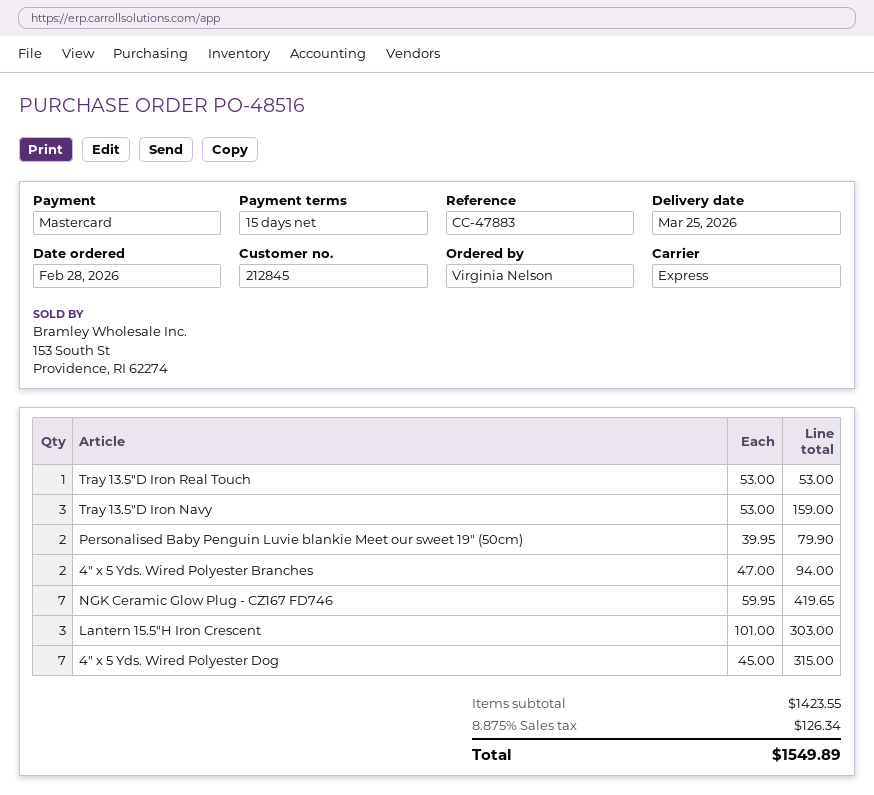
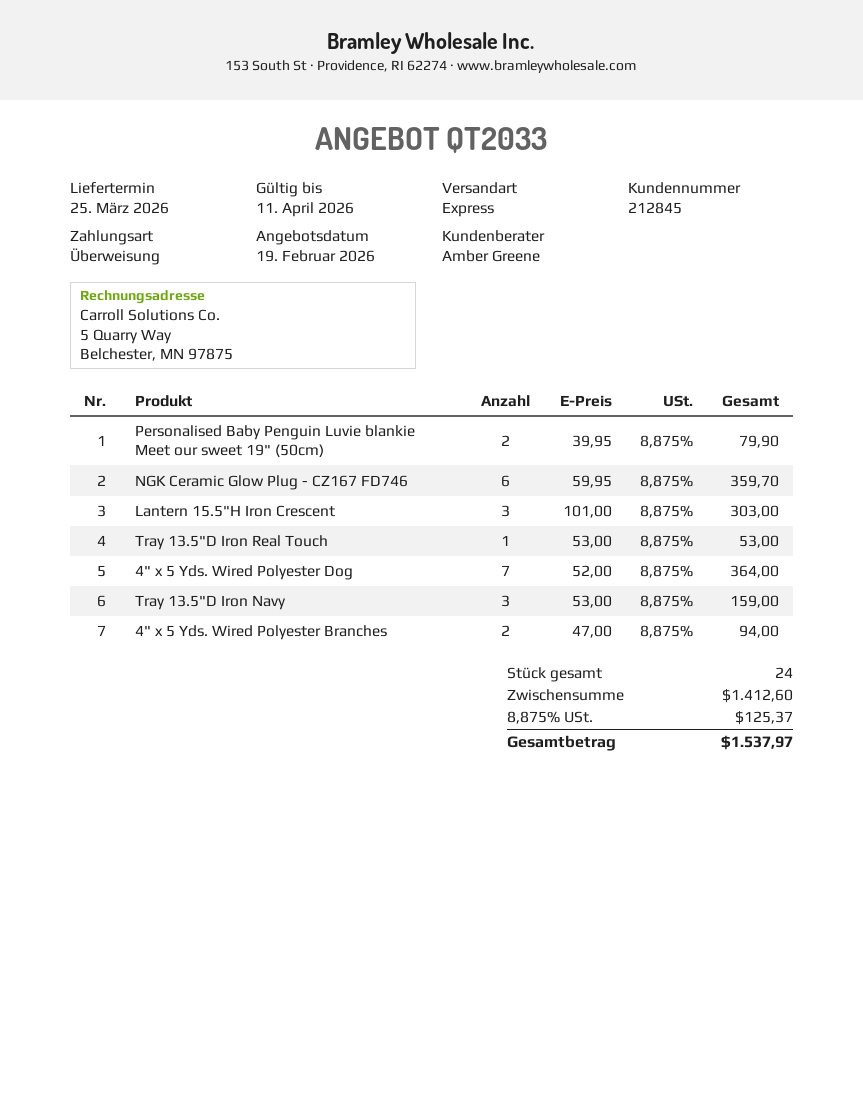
payment method: Mastercard -> bank transfer
NGK Ceramic Glow Plug - CZ167 FD746: 7 x 59.95 = 419.65 -> 6 x 59.95 = 359.70
4" x 5 Yds. Wired Polyester Dog: 7 x 45.00 = 315.00 -> 7 x 52.00 = 364.00
subtotal: 1423.55 -> 1412.60
tax: 8.875% = 126.34 -> 8.875% = 125.37
total: 1549.89 -> 1537.97

